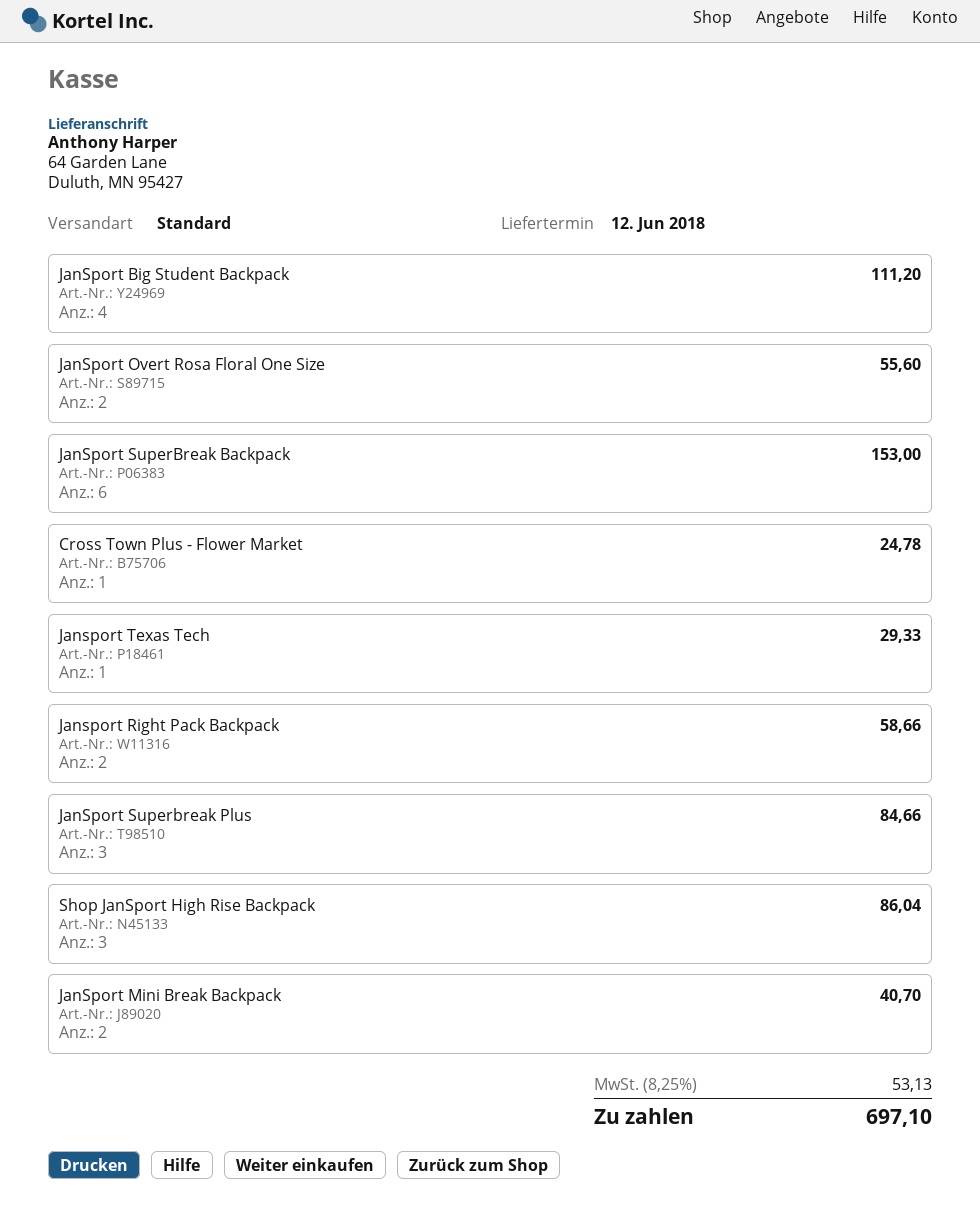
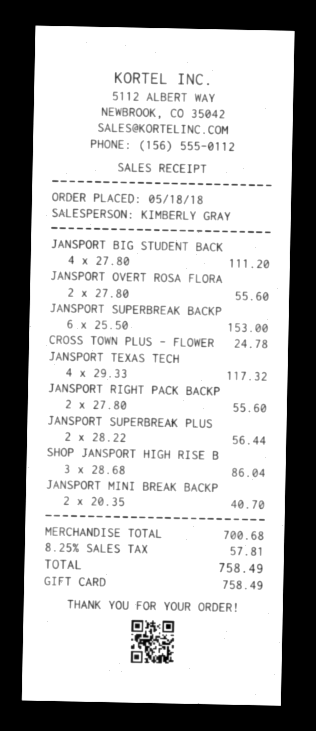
Jansport Texas Tech: 1 for 29.33 -> 4 for 117.32
Jansport Right Pack Backpack: 2 for 58.66 -> 2 for 55.60
JanSport Superbreak Plus: 3 for 84.66 -> 2 for 56.44
tax: 8.25% = 53.13 -> 8.25% = 57.81
total: 697.10 -> 758.49

